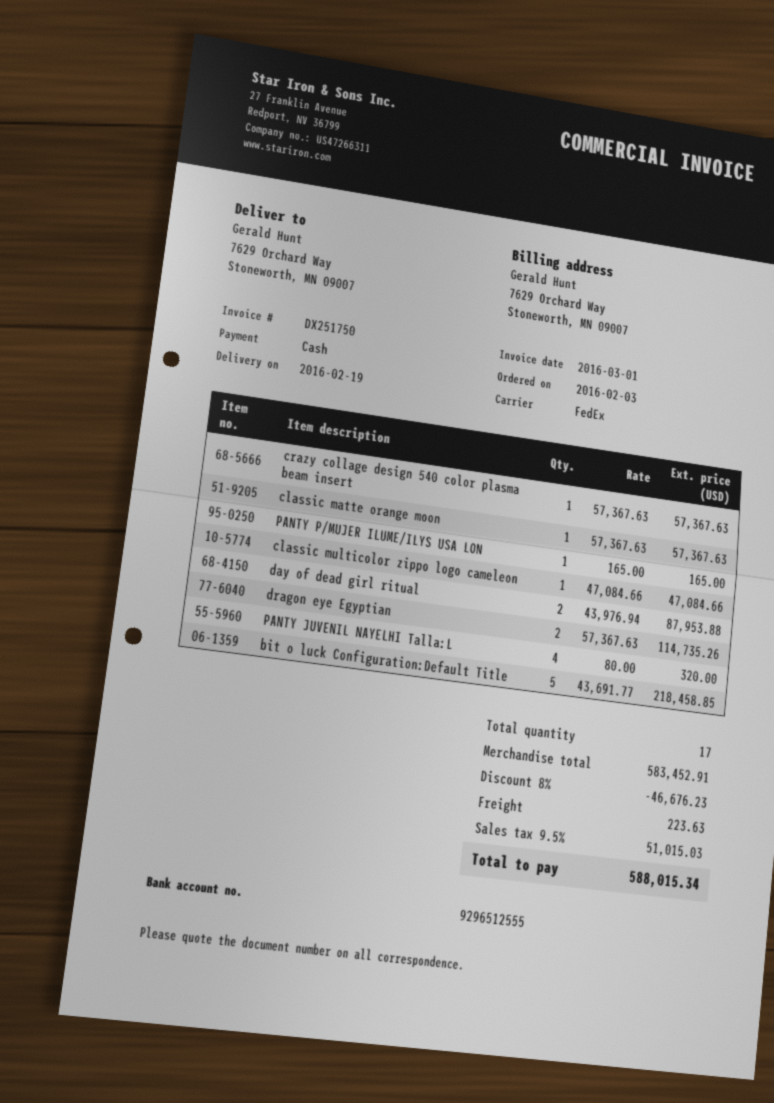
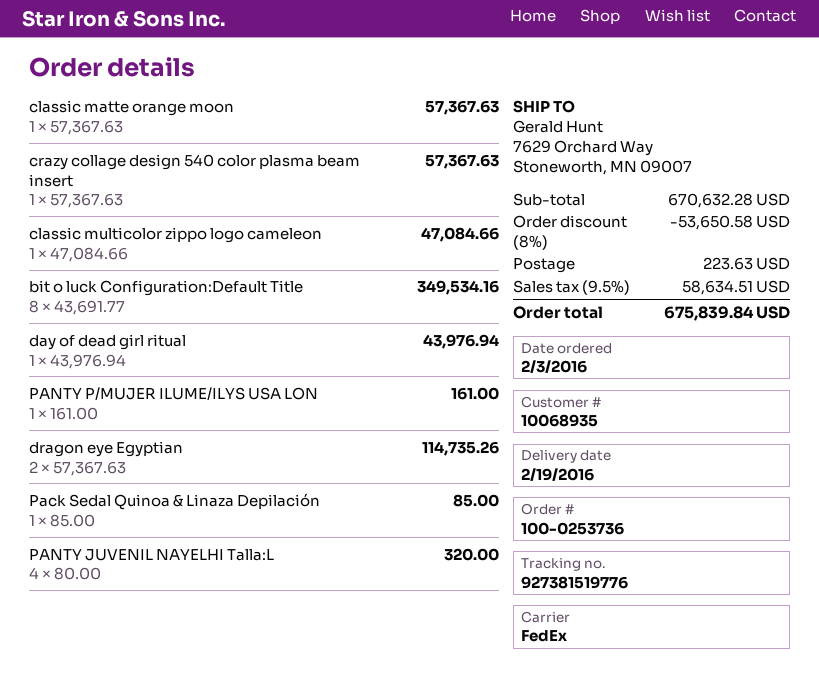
PANTY P/MUJER ILUME/ILYS USA LON: 1 x 165.00 = 165.00 -> 1 x 161.00 = 161.00
day of dead girl ritual: 2 x 43976.94 = 87953.88 -> 1 x 43976.94 = 43976.94
bit o luck Configuration:Default Title: 5 x 43691.77 = 218458.85 -> 8 x 43691.77 = 349534.16
Pack Sedal Quinoa & Linaza Depilación: none -> 1 x 85.00 = 85.00
subtotal: 583452.91 -> 670632.28
discount: 8% = 46676.23 -> 8% = 53650.58
tax: 9.5% = 51015.03 -> 9.5% = 58634.51
total: 588015.34 -> 675839.84

